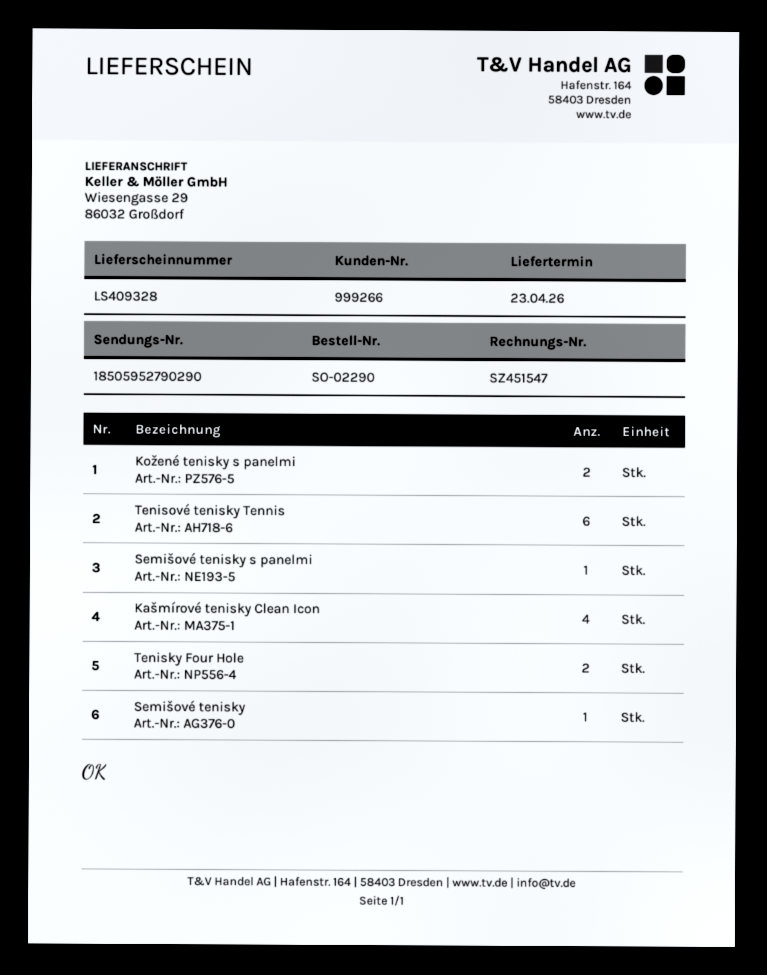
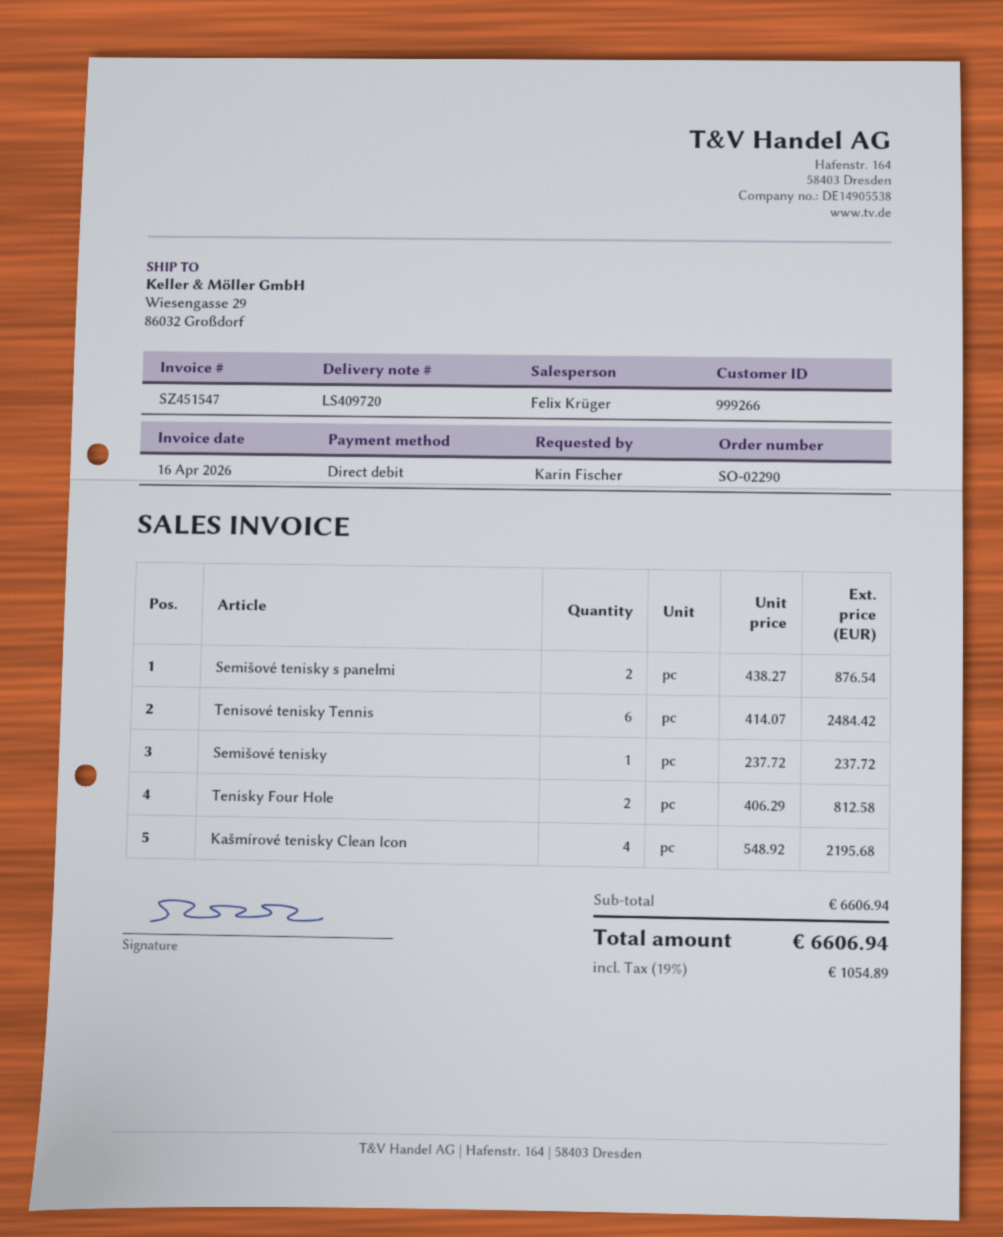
delivery note number: LS409328 -> LS409720
Kožené tenisky s panelmi: 2 -> none
Semišové tenisky s panelmi: 1 -> 2

